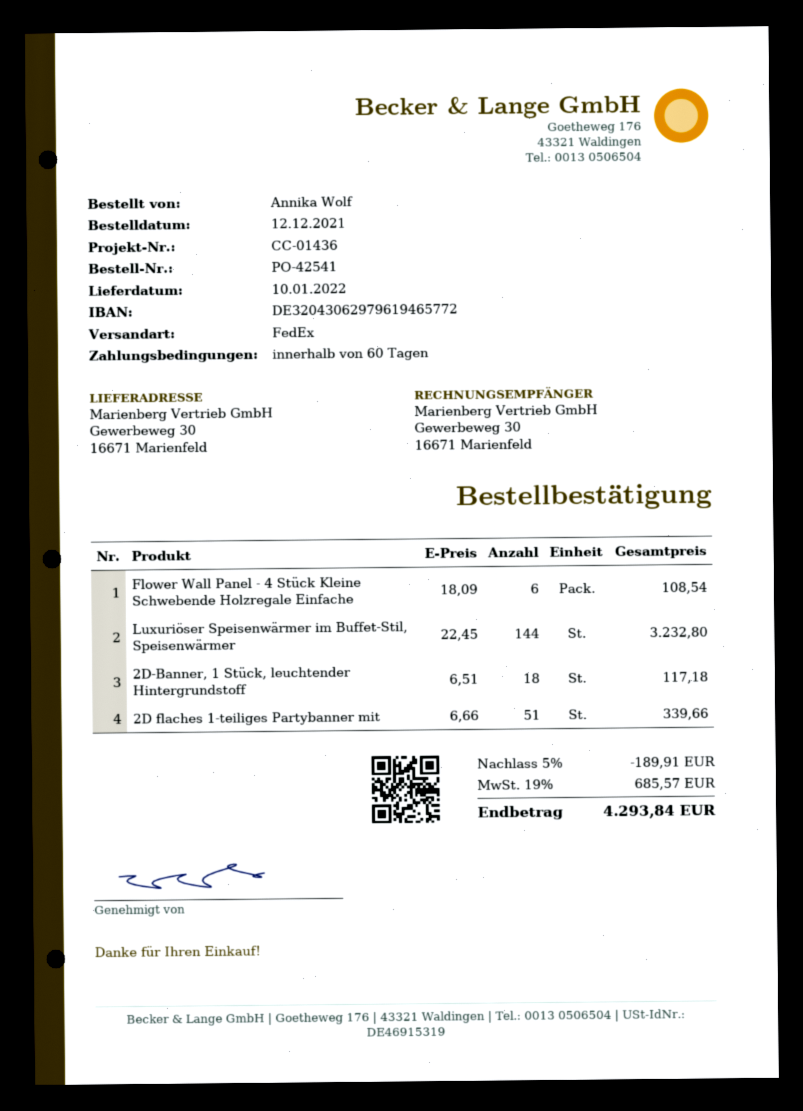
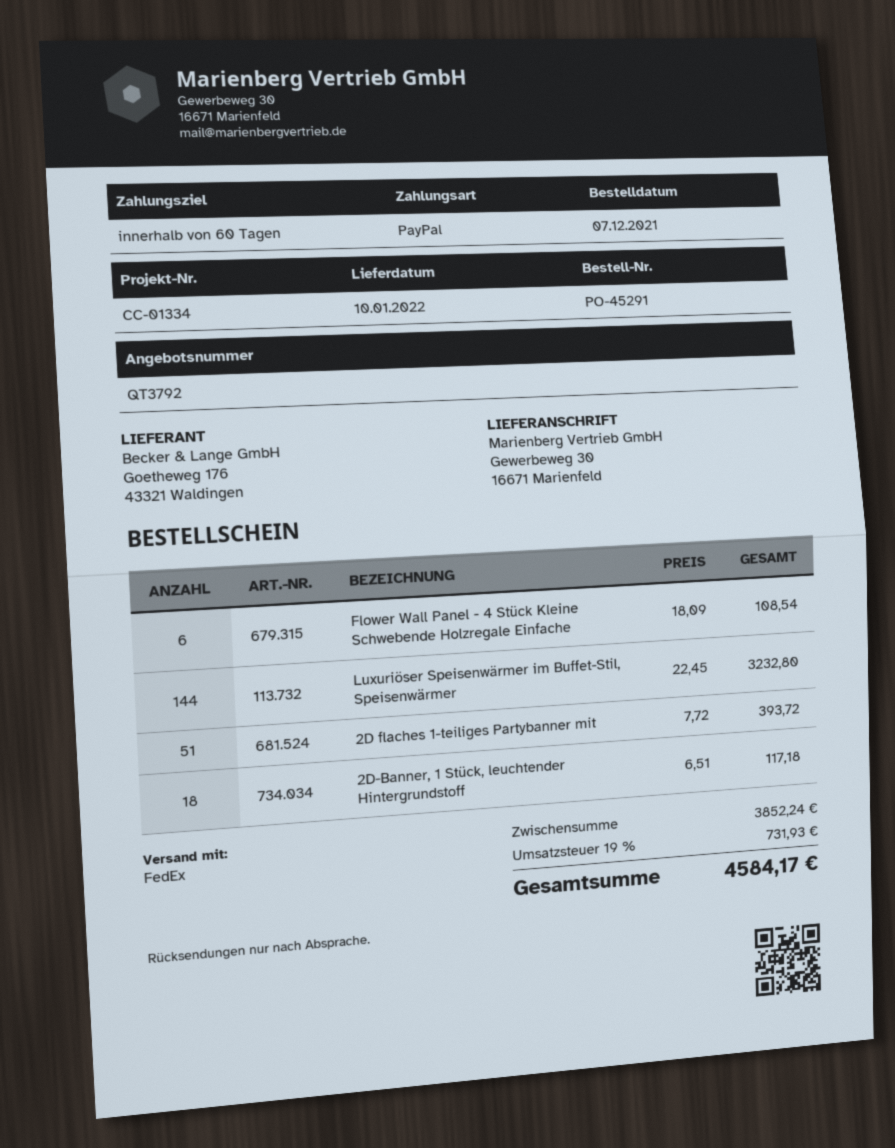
order number: PO-42541 -> PO-45291
order date: 2021-12-12 -> 2021-12-07
reference: CC-01436 -> CC-01334
2D flaches 1-teiliges Partybanner mit: 51 x 6.66 = 339.66 -> 51 x 7.72 = 393.72
discount: 5% = 189.91 -> none
tax: 19% = 685.57 -> 19% = 731.93
total: 4293.84 -> 4584.17

